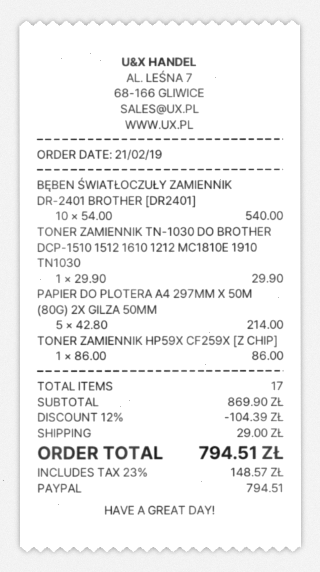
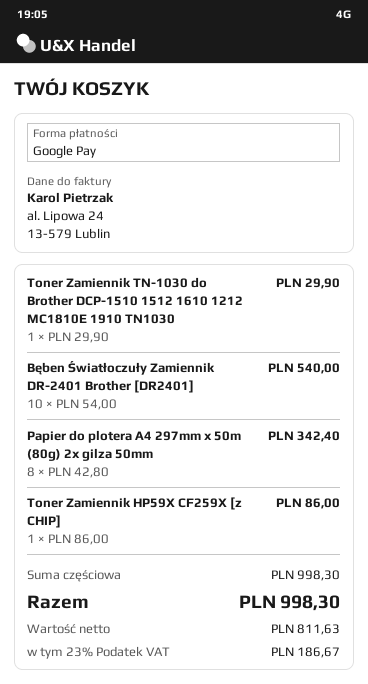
payment method: PayPal -> Google Pay
PAPIER DO PLOTERA A4 297MM X 50M (80G) 2X GILZA 50MM: 5 x 42.80 = 214.00 -> 8 x 42.80 = 342.40
subtotal: 869.90 -> 998.30
discount: 12% = 104.39 -> none
shipping: 29.00 -> none
tax: 23% = 148.57 -> 23% = 186.67
total: 794.51 -> 998.30

